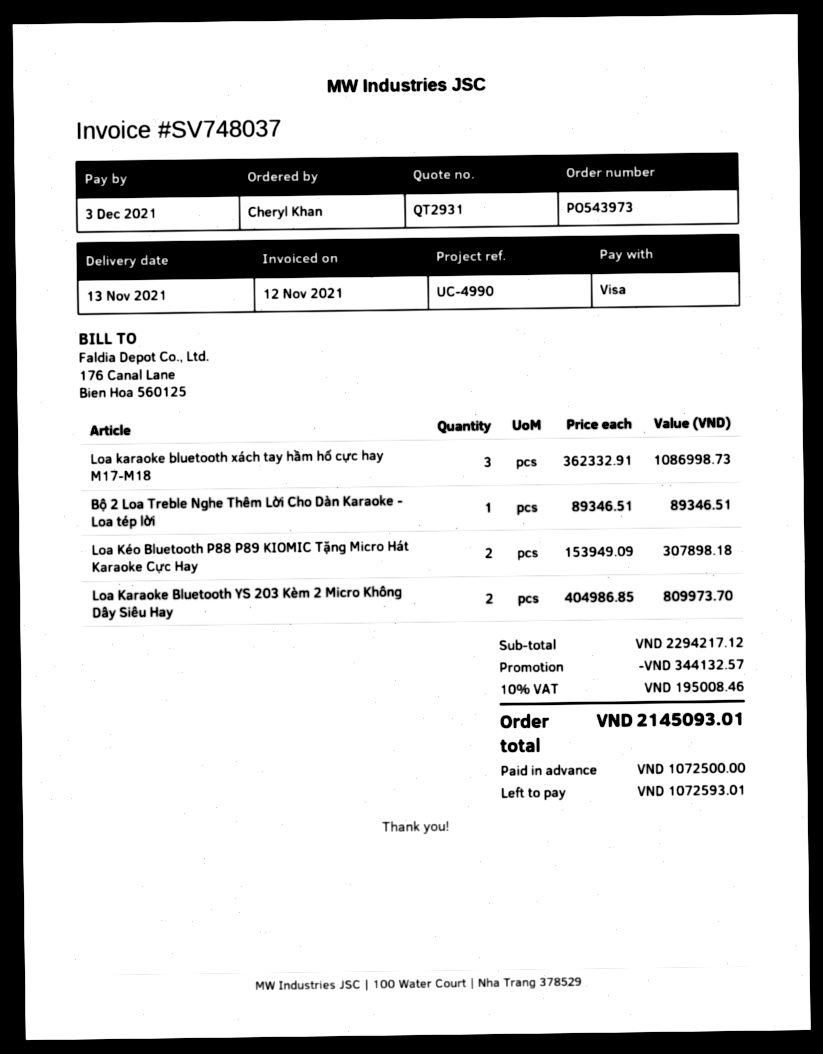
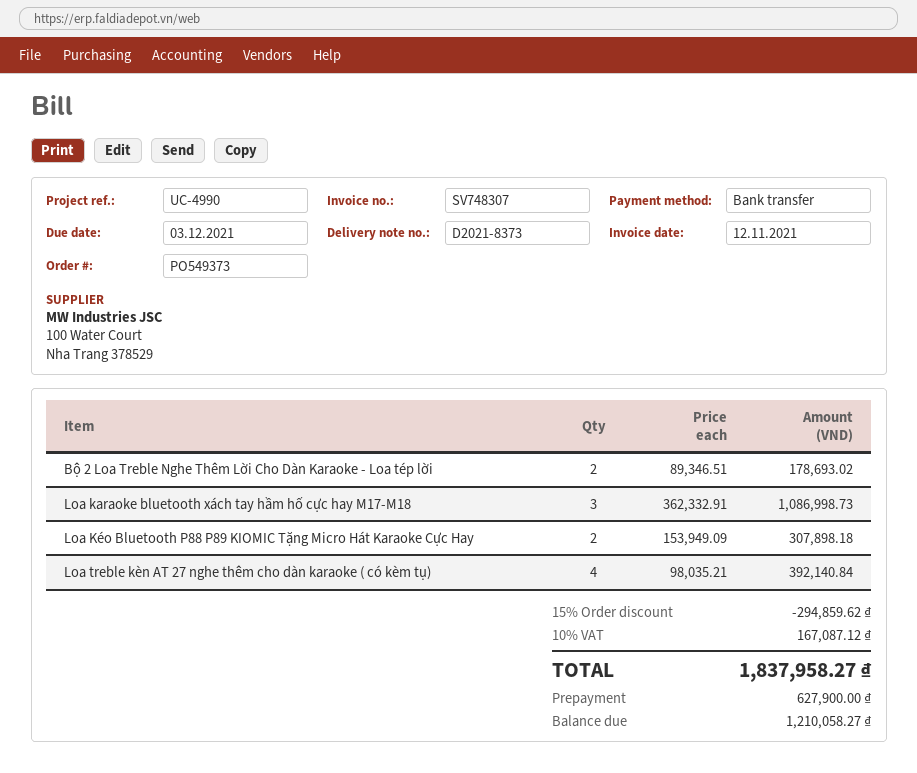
order number: PO543973 -> PO549373
invoice number: SV748037 -> SV748307
payment method: Visa -> bank transfer
Bộ 2 Loa Treble Nghe Thêm Lời Cho Dàn Karaoke - Loa tép lời: 1 x 89346.51 = 89346.51 -> 2 x 89346.51 = 178693.02
Loa Karaoke Bluetooth YS 203 Kèm 2 Micro Không Dây Siêu Hay: 2 x 404986.85 = 809973.70 -> none
Loa treble kèn AT 27 nghe thêm cho dàn karaoke ( có kèm tụ): none -> 4 x 98035.21 = 392140.84
discount: 344132.57 -> 294859.62
tax: 10% = 195008.46 -> 10% = 167087.12
total: 2145093.01 -> 1837958.27
deposit: 1072500.00 -> 627900.00
balance: 1072593.01 -> 1210058.27

